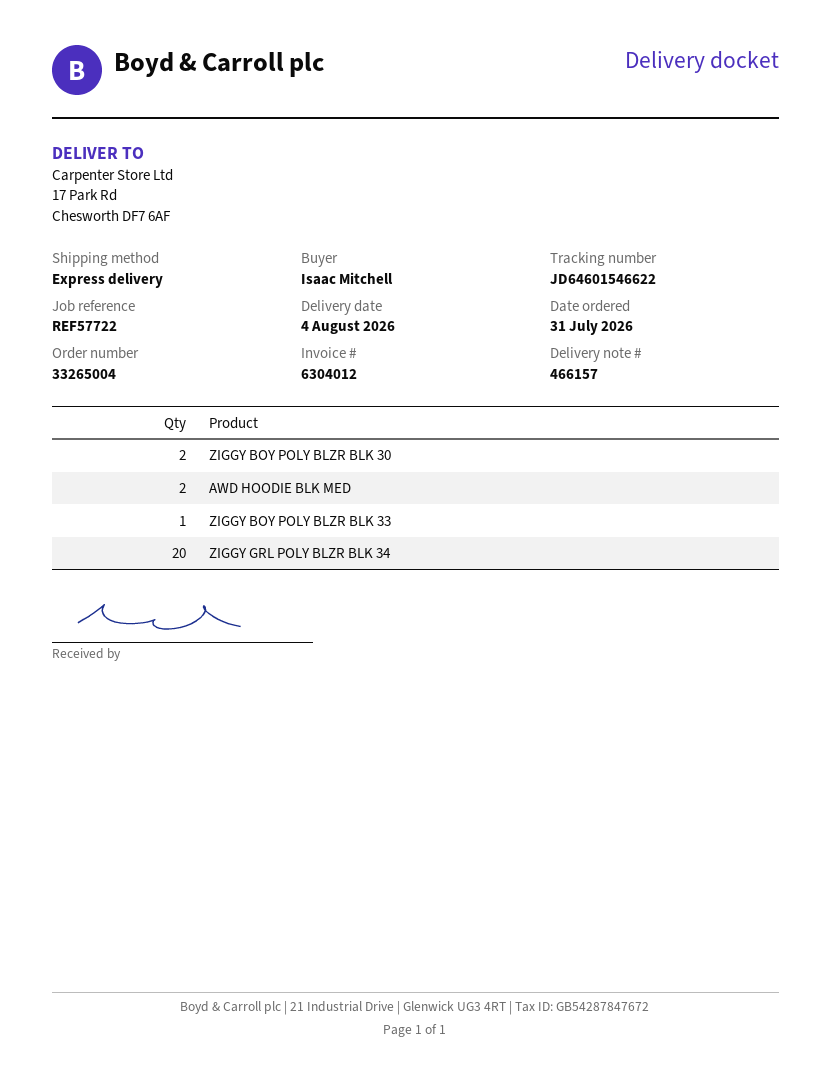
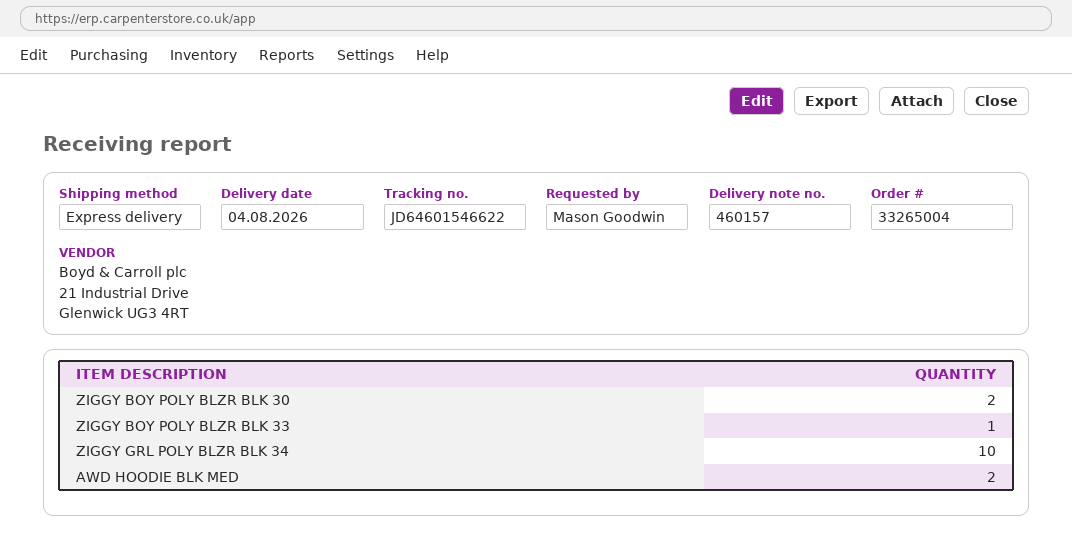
delivery note number: 466157 -> 460157
ordered by: Isaac Mitchell -> Mason Goodwin
ZIGGY GRL POLY BLZR BLK 34: 20 -> 10

